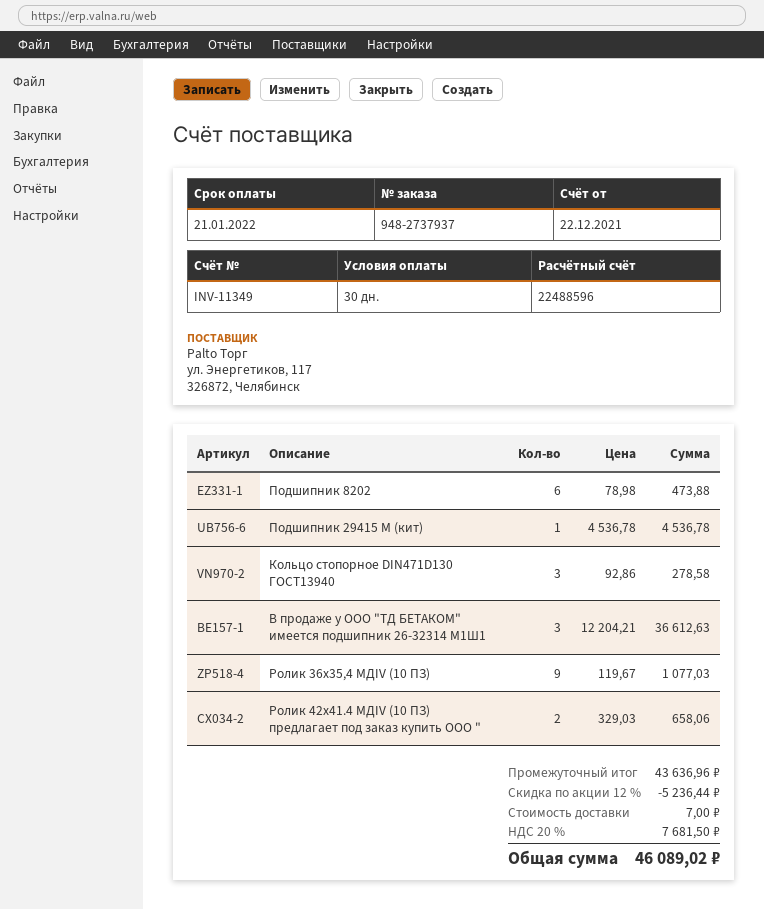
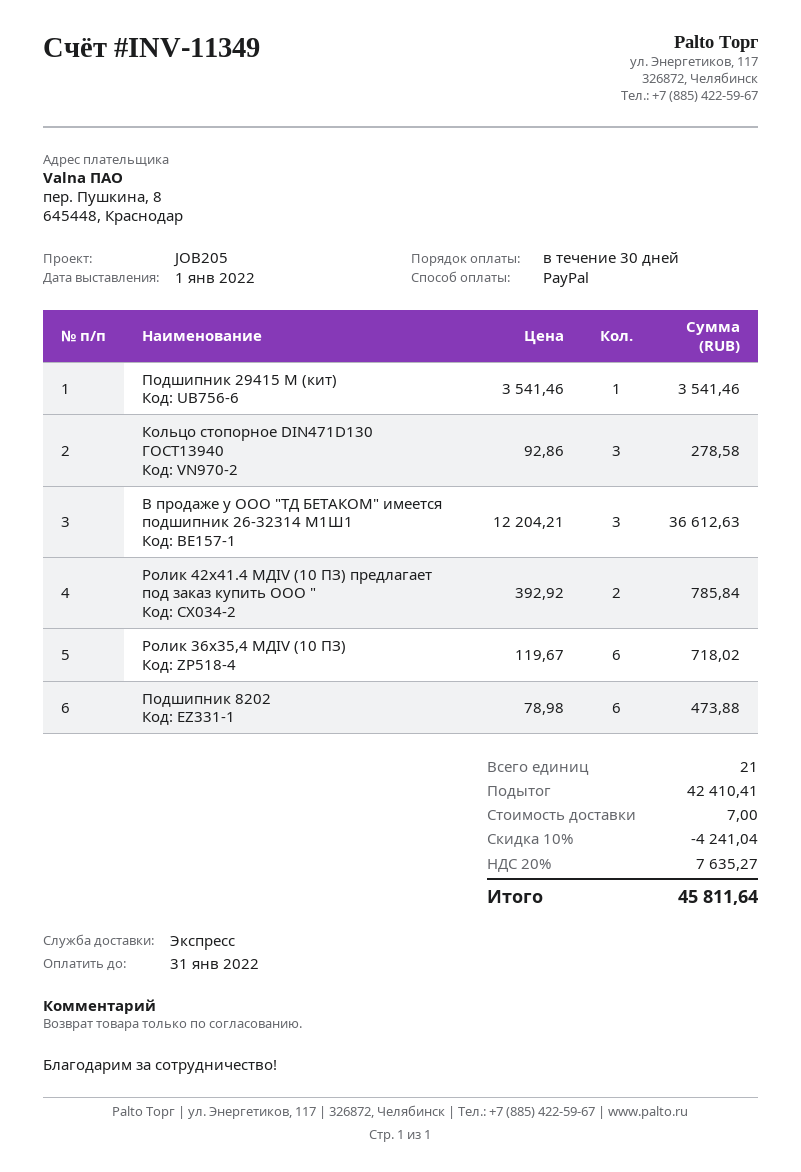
invoice date: 2021-12-22 -> 2022-01-01
due date: 2022-01-21 -> 2022-01-31
Подшипник 29415 М (кит): 1 x 4536.78 = 4536.78 -> 1 x 3541.46 = 3541.46
Ролик 36х35,4 МДIV (10 ПЗ): 9 x 119.67 = 1077.03 -> 6 x 119.67 = 718.02
Ролик 42х41.4 МДIV (10 ПЗ) предлагает под заказ купить ООО ": 2 x 329.03 = 658.06 -> 2 x 392.92 = 785.84
subtotal: 43636.96 -> 42410.41
discount: 12% = 5236.44 -> 10% = 4241.04
tax: 20% = 7681.50 -> 20% = 7635.27
total: 46089.02 -> 45811.64

